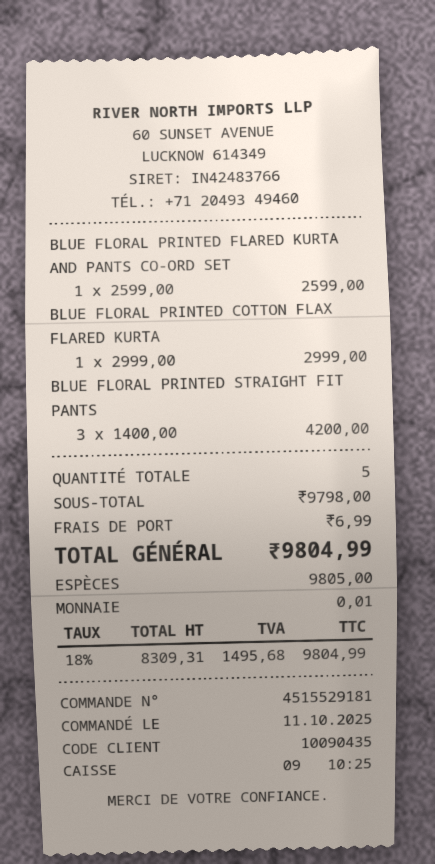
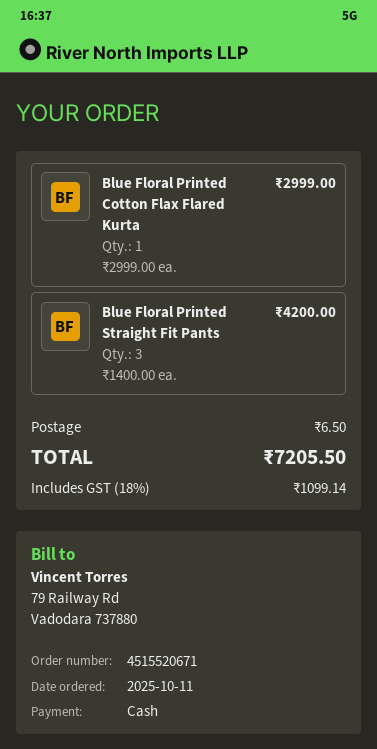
order number: 4515529181 -> 4515520671
BLUE FLORAL PRINTED FLARED KURTA AND PANTS CO-ORD SET: 1 x 2599.00 = 2599.00 -> none
shipping: 6.99 -> 6.50
tax: 18% = 1495.68 -> 18% = 1099.14
total: 9804.99 -> 7205.50

